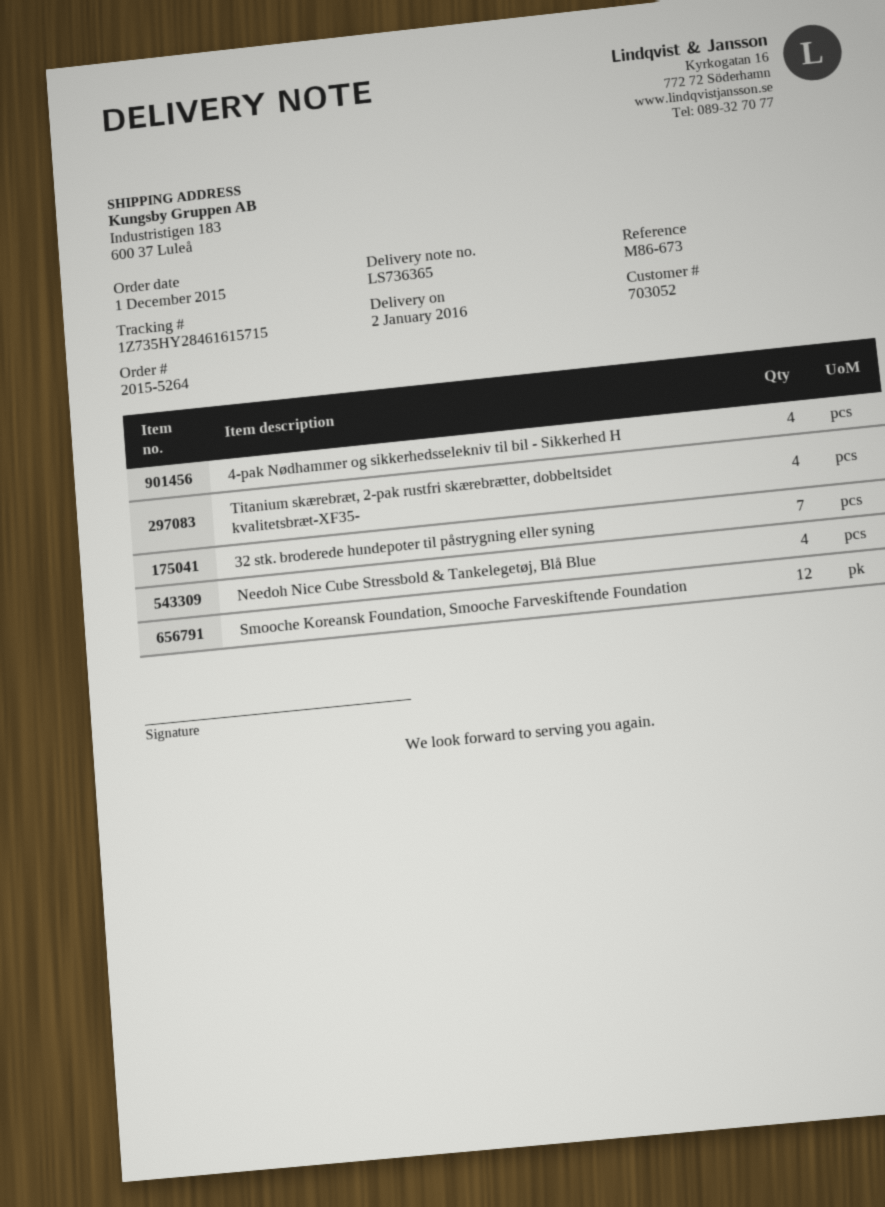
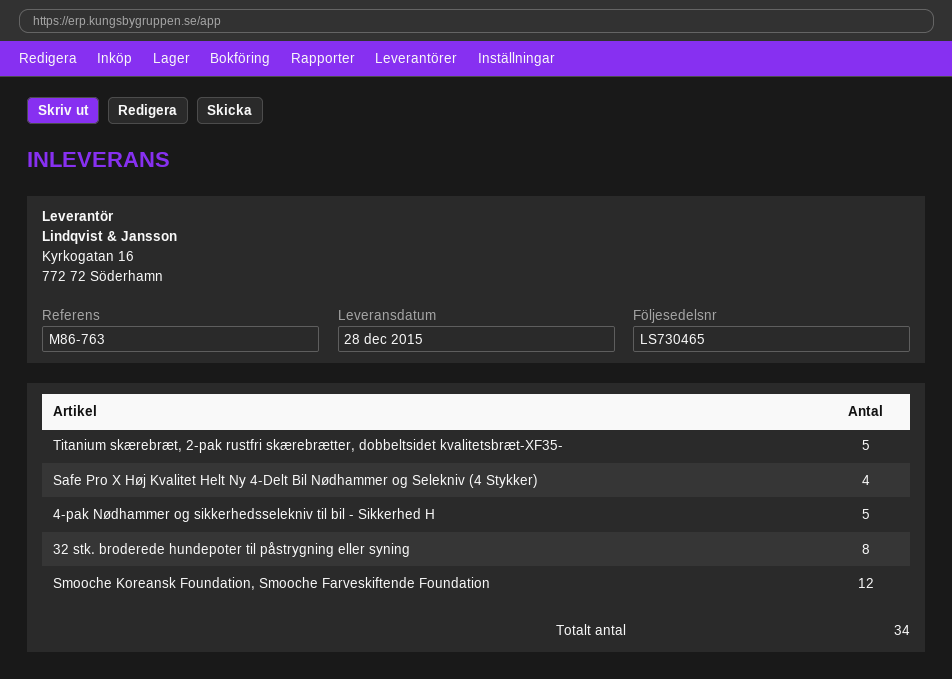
delivery note number: LS736365 -> LS730465
delivery date: 2016-01-02 -> 2015-12-28
reference: M86-673 -> M86-763
4-pak Nødhammer og sikkerhedsselekniv til bil - Sikkerhed H: 4 -> 5
Titanium skærebræt, 2-pak rustfri skærebrætter, dobbeltsidet kvalitetsbræt-XF35-: 4 -> 5
32 stk. broderede hundepoter til påstrygning eller syning: 7 -> 8
Needoh Nice Cube Stressbold & Tankelegetøj, Blå Blue: 4 -> none
Safe Pro X Høj Kvalitet Helt Ny 4-Delt Bil Nødhammer og Selekniv (4 Stykker): none -> 4

